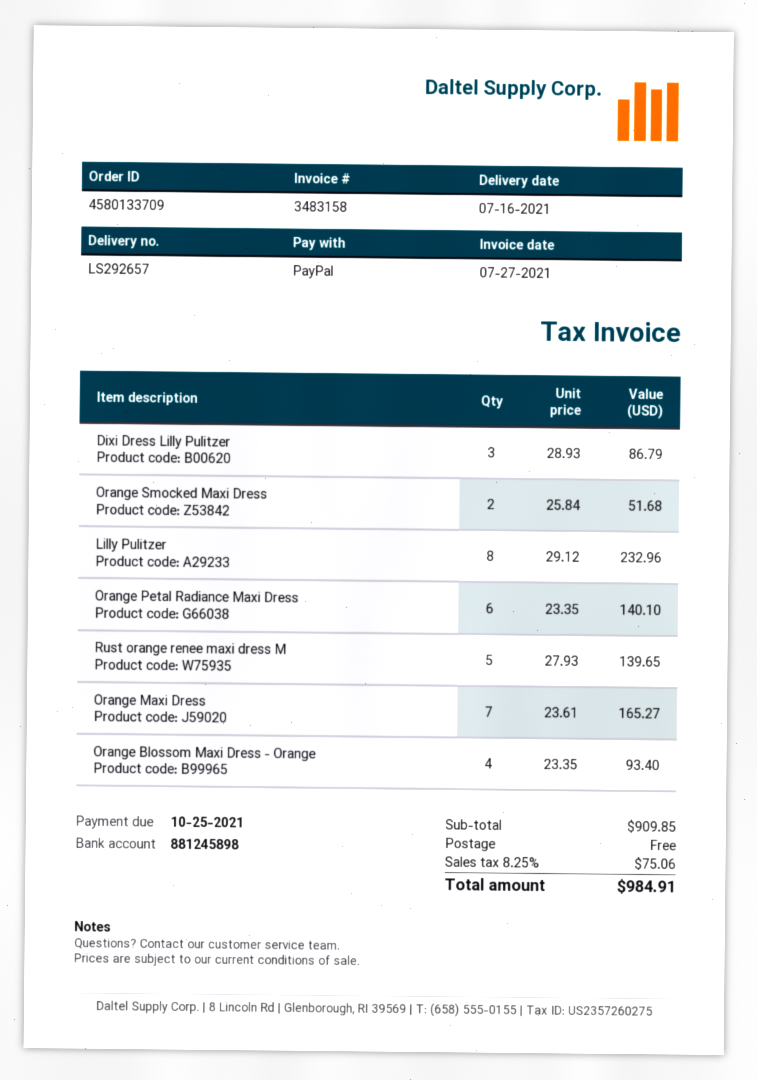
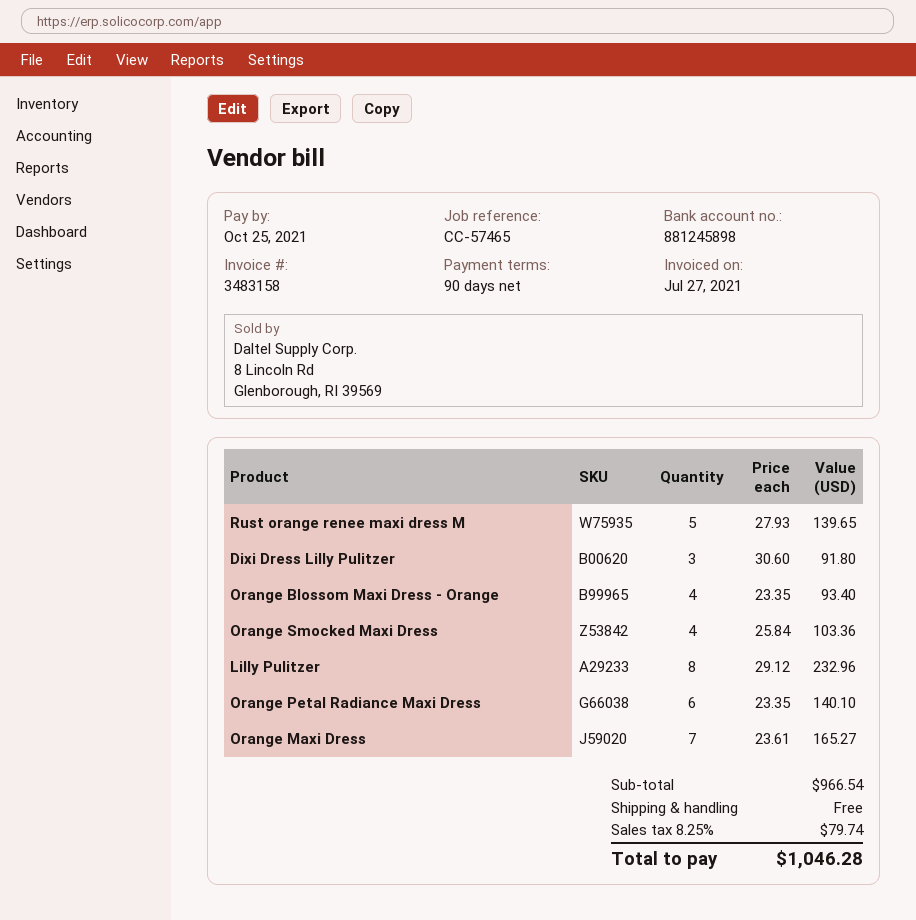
Dixi Dress Lilly Pulitzer: 3 x 28.93 = 86.79 -> 3 x 30.60 = 91.80
Orange Smocked Maxi Dress: 2 x 25.84 = 51.68 -> 4 x 25.84 = 103.36
subtotal: 909.85 -> 966.54
tax: 8.25% = 75.06 -> 8.25% = 79.74
total: 984.91 -> 1046.28

